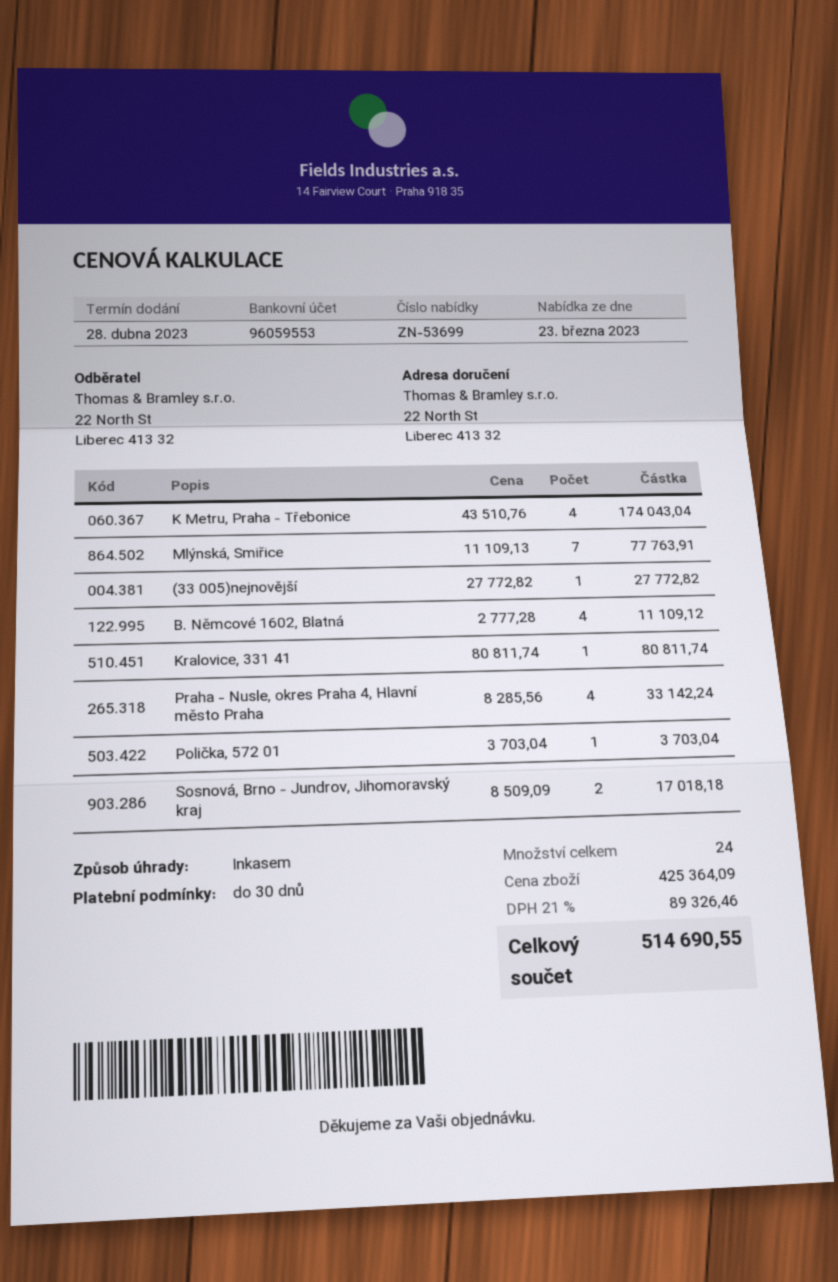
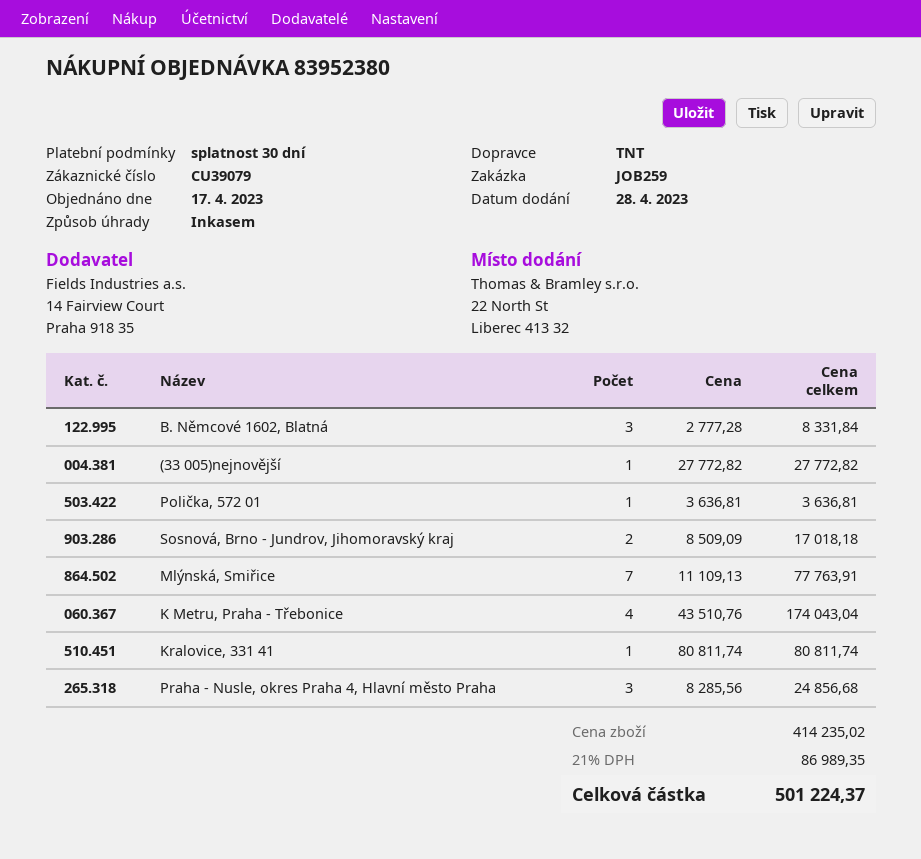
B. Němcové 1602, Blatná: 4 x 2777.28 = 11109.12 -> 3 x 2777.28 = 8331.84
Praha - Nusle, okres Praha 4, Hlavní město Praha: 4 x 8285.56 = 33142.24 -> 3 x 8285.56 = 24856.68
Polička, 572 01: 1 x 3703.04 = 3703.04 -> 1 x 3636.81 = 3636.81
subtotal: 425364.09 -> 414235.02
tax: 21% = 89326.46 -> 21% = 86989.35
total: 514690.55 -> 501224.37

